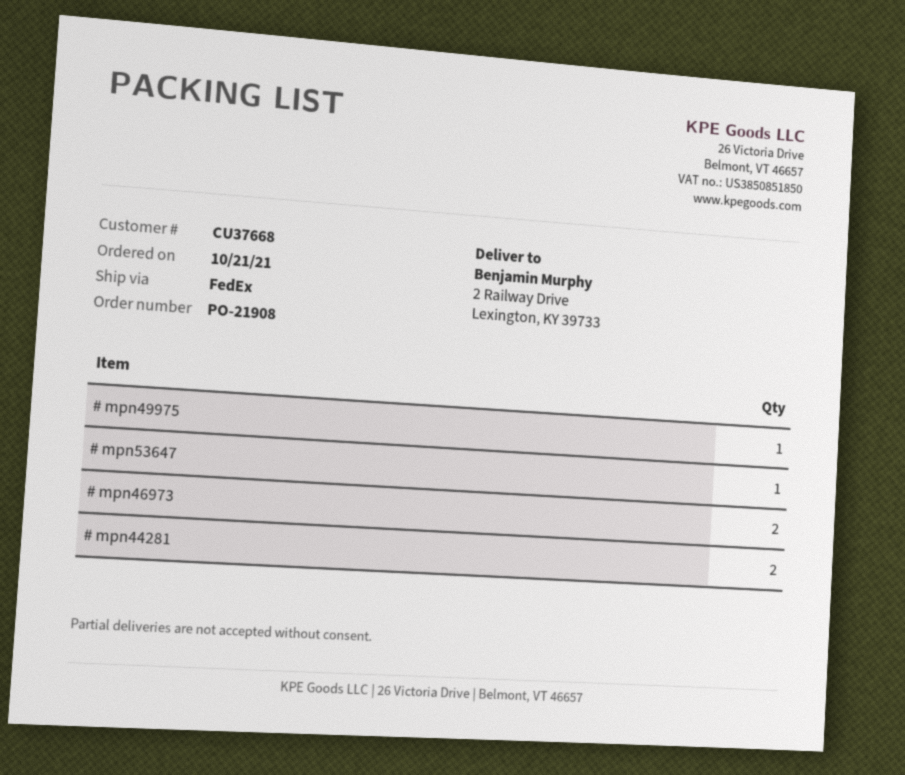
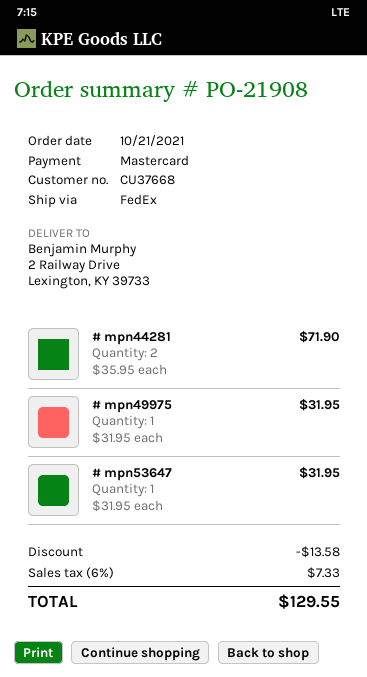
# mpn46973: 2 -> none

